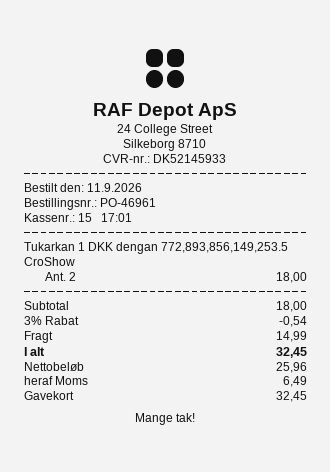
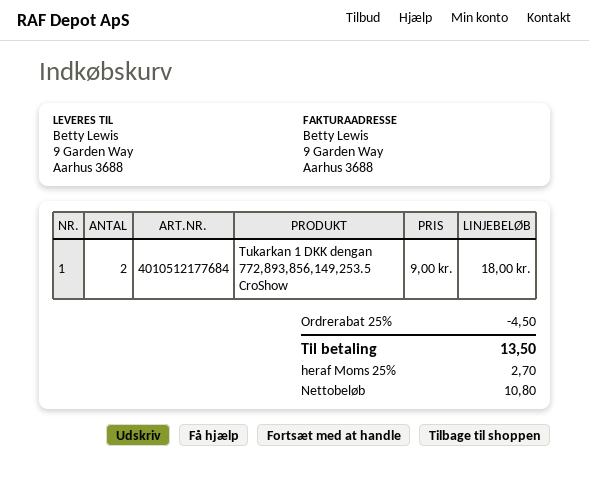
discount: 3% = 0.54 -> 25% = 4.50
shipping: 14.99 -> none
net: 25.96 -> 10.80
tax: 6.49 -> 2.70
total: 32.45 -> 13.50

